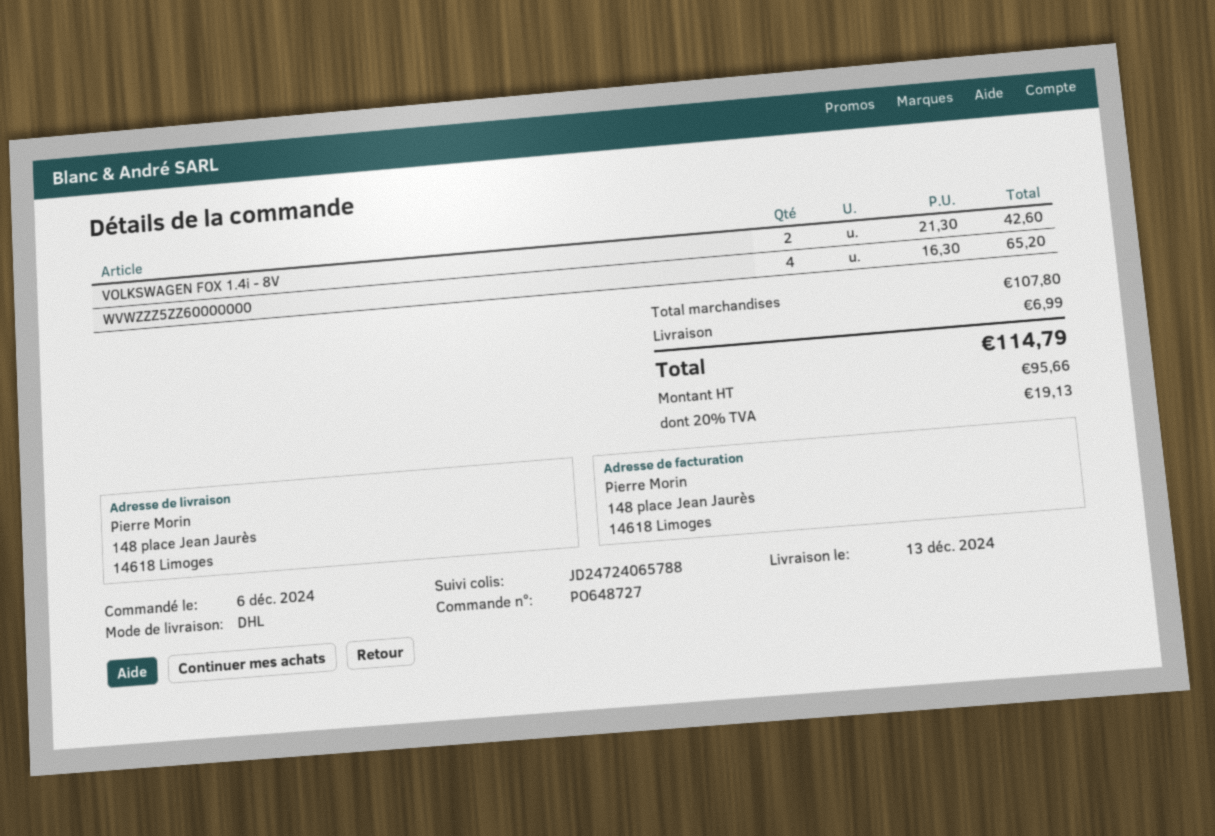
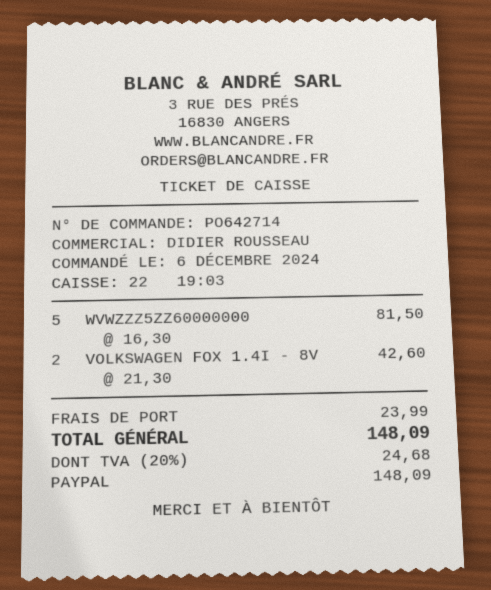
order number: PO648727 -> PO642714
WVWZZZ5ZZ60000000: 4 x 16.30 = 65.20 -> 5 x 16.30 = 81.50
shipping: 6.99 -> 23.99
tax: 20% = 19.13 -> 20% = 24.68
total: 114.79 -> 148.09

